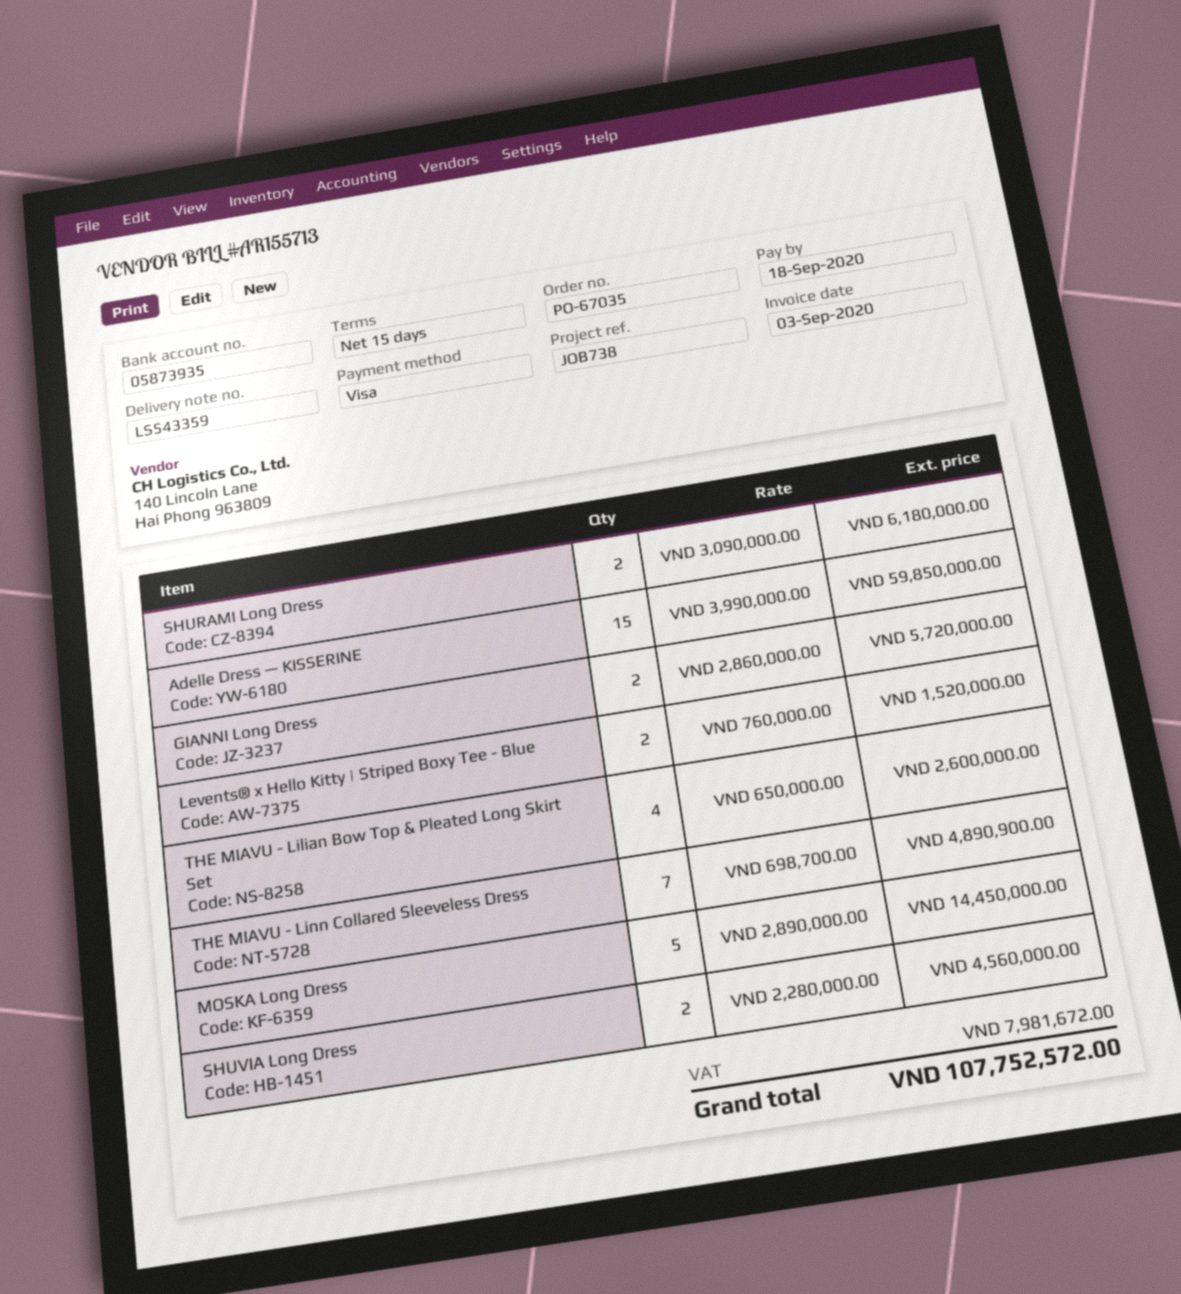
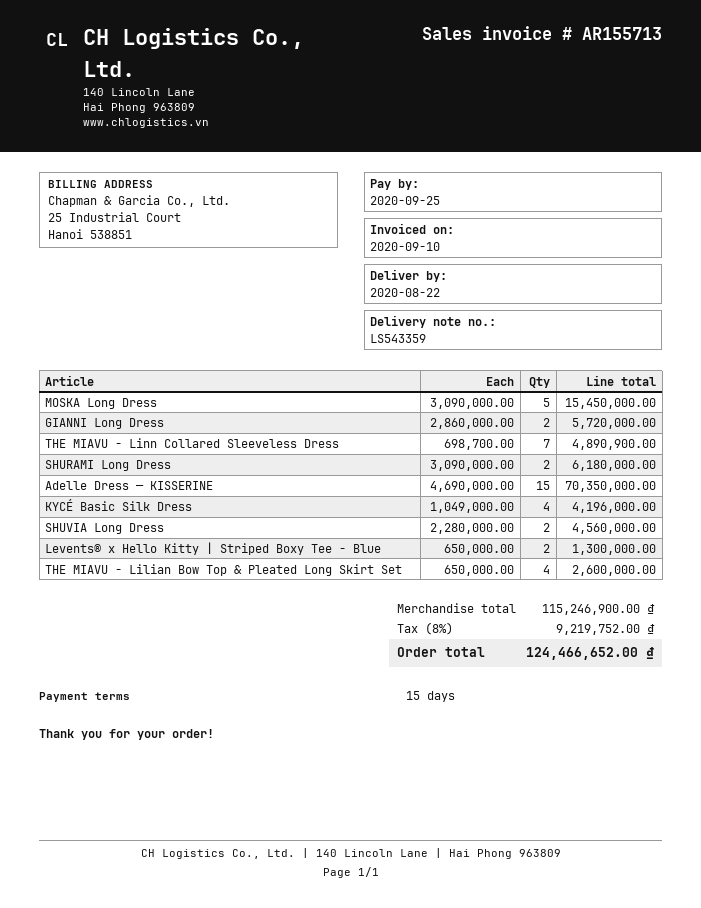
invoice date: 2020-09-03 -> 2020-09-10
due date: 2020-09-18 -> 2020-09-25
Adelle Dress — KISSERINE: 15 x 3990000.00 = 59850000.00 -> 15 x 4690000.00 = 70350000.00
Levents® x Hello Kitty | Striped Boxy Tee - Blue: 2 x 760000.00 = 1520000.00 -> 2 x 650000.00 = 1300000.00
MOSKA Long Dress: 5 x 2890000.00 = 14450000.00 -> 5 x 3090000.00 = 15450000.00
KYCÉ Basic Silk Dress: none -> 4 x 1049000.00 = 4196000.00
tax: 7981672.00 -> 9219752.00
total: 107752572.00 -> 124466652.00

